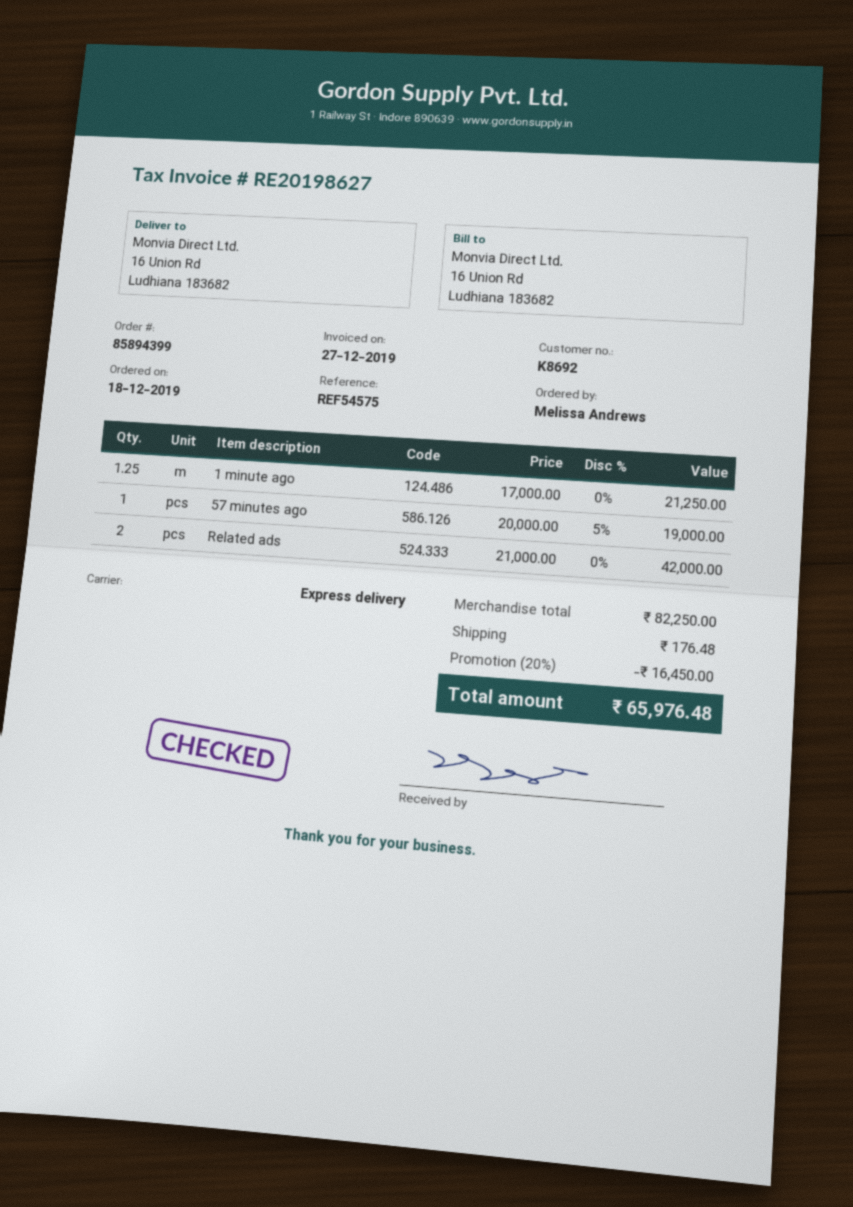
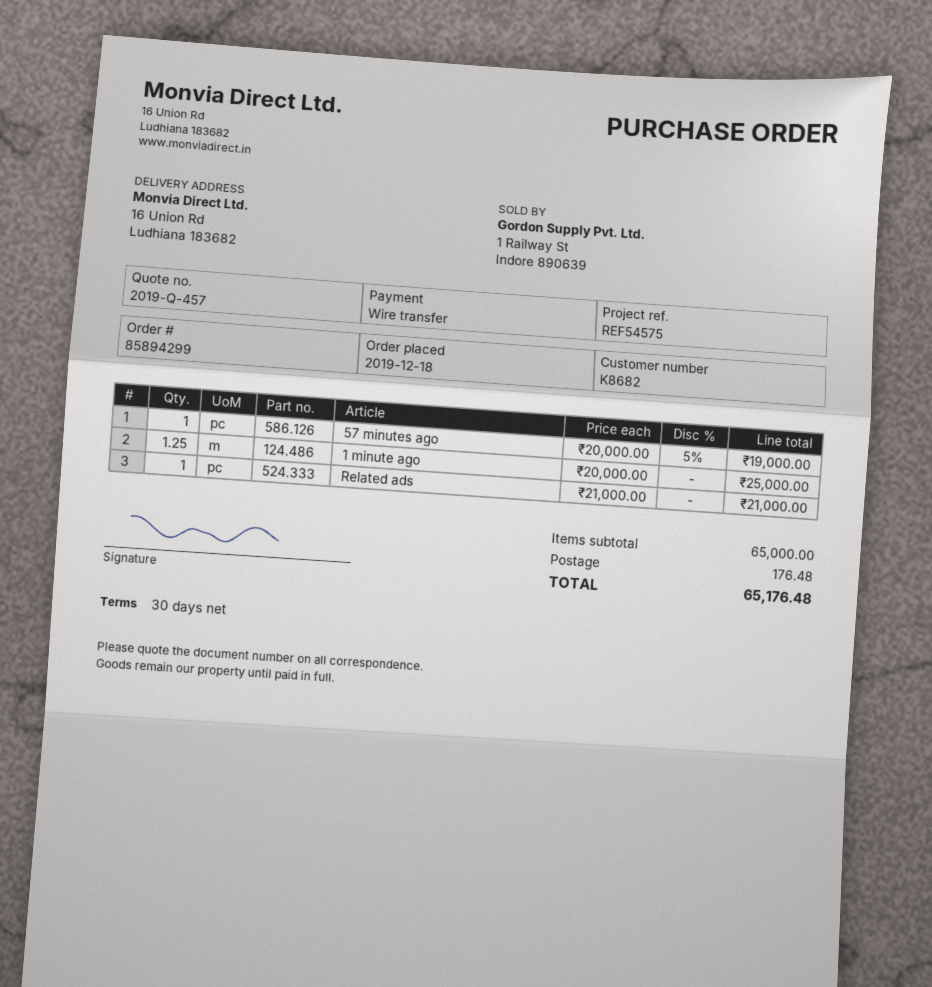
order number: 85894399 -> 85894299
customer number: K8692 -> K8682
1 minute ago: 1.25 x 17000.00 = 21250.00 -> 1.25 x 20000.00 = 25000.00
Related ads: 2 x 21000.00 = 42000.00 -> 1 x 21000.00 = 21000.00
subtotal: 82250.00 -> 65000.00
discount: 20% = 16450.00 -> none
total: 65976.48 -> 65176.48

